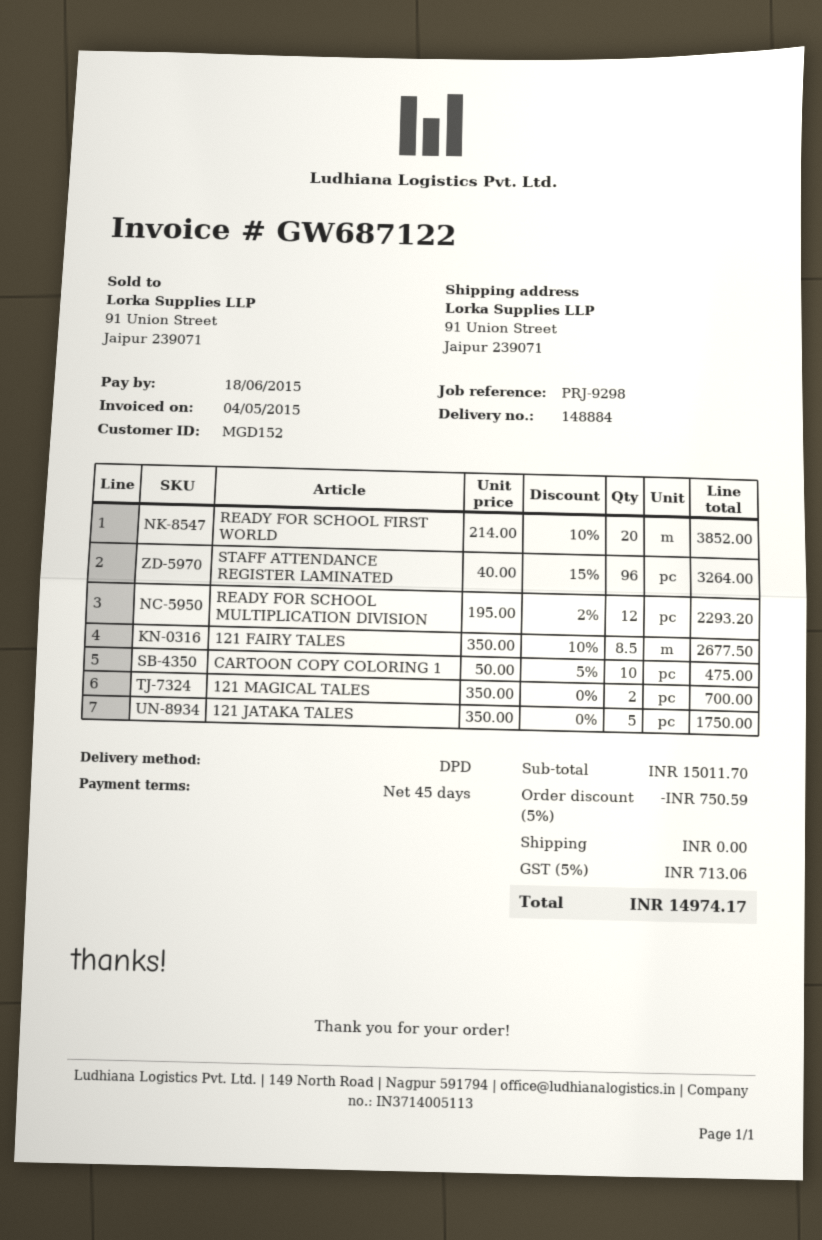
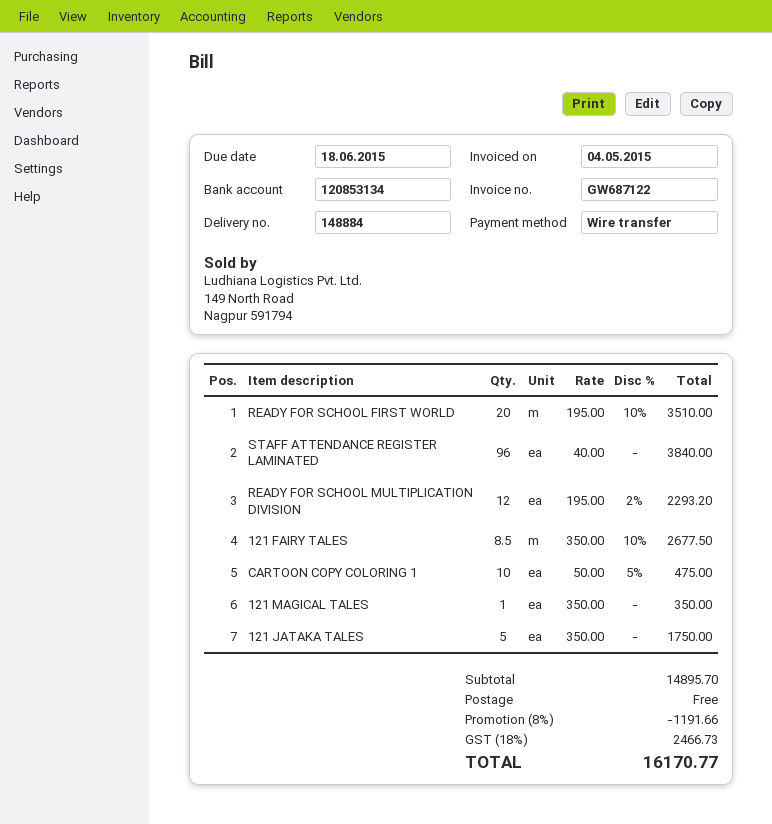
READY FOR SCHOOL FIRST WORLD: 20 x 214.00 - 10% = 3852.00 -> 20 x 195.00 - 10% = 3510.00
STAFF ATTENDANCE REGISTER LAMINATED: 96 x 40.00 - 15% = 3264.00 -> 96 x 40.00 = 3840.00
121 MAGICAL TALES: 2 x 350.00 = 700.00 -> 1 x 350.00 = 350.00
subtotal: 15011.70 -> 14895.70
discount: 5% = 750.59 -> 8% = 1191.66
tax: 5% = 713.06 -> 18% = 2466.73
total: 14974.17 -> 16170.77

